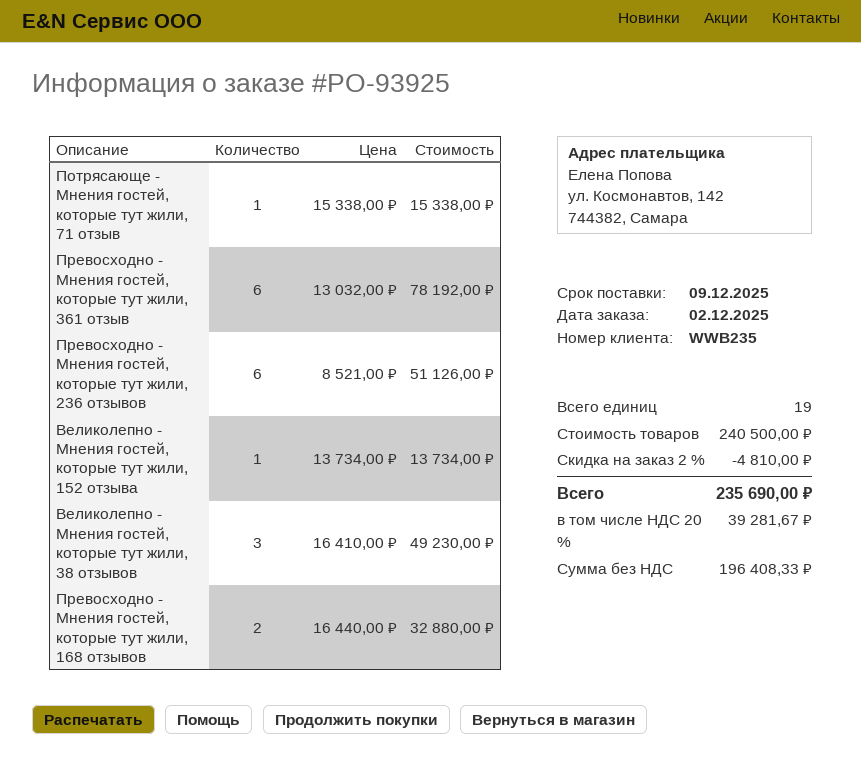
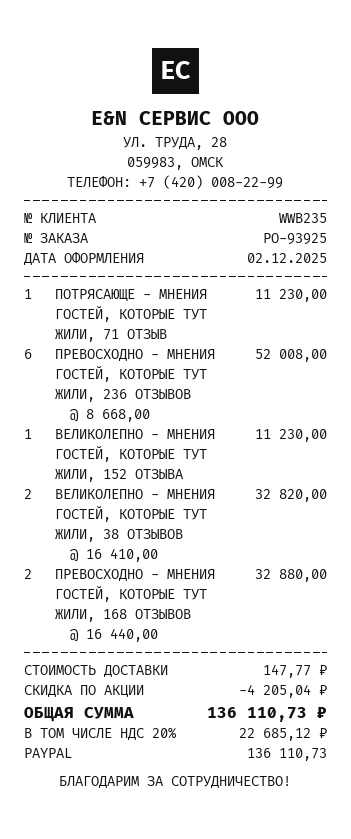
Потрясающе - Мнения гостей, которые тут жили, 71 отзыв: 1 x 15338.00 = 15338.00 -> 1 x 11230.00 = 11230.00
Превосходно - Мнения гостей, которые тут жили, 361 отзыв: 6 x 13032.00 = 78192.00 -> none
Превосходно - Мнения гостей, которые тут жили, 236 отзывов: 6 x 8521.00 = 51126.00 -> 6 x 8668.00 = 52008.00
Великолепно - Мнения гостей, которые тут жили, 152 отзыва: 1 x 13734.00 = 13734.00 -> 1 x 11230.00 = 11230.00
Великолепно - Мнения гостей, которые тут жили, 38 отзывов: 3 x 16410.00 = 49230.00 -> 2 x 16410.00 = 32820.00
discount: 4810.00 -> 4205.04
shipping: none -> 147.77
tax: 20% = 39281.67 -> 20% = 22685.12
total: 235690.00 -> 136110.73

